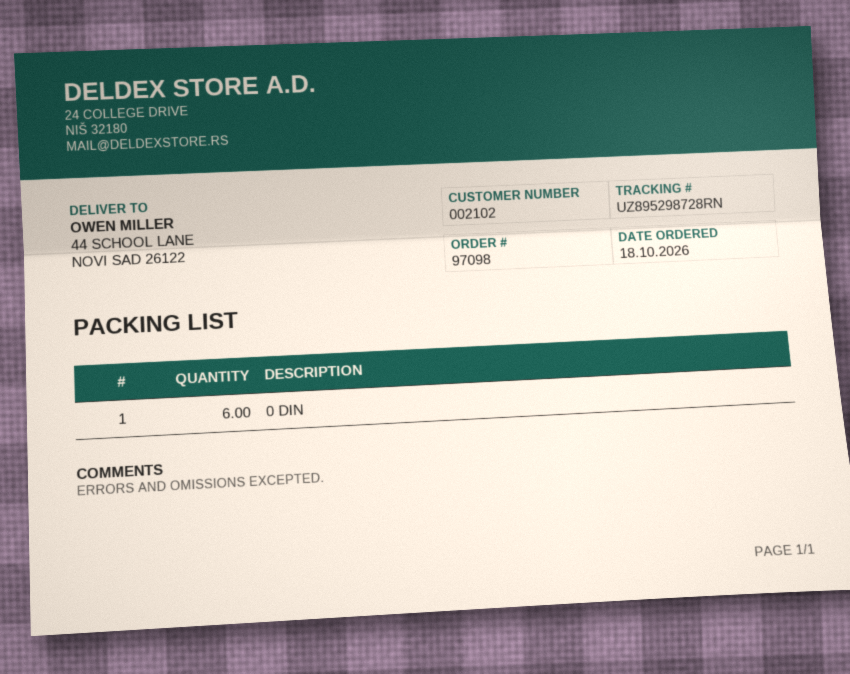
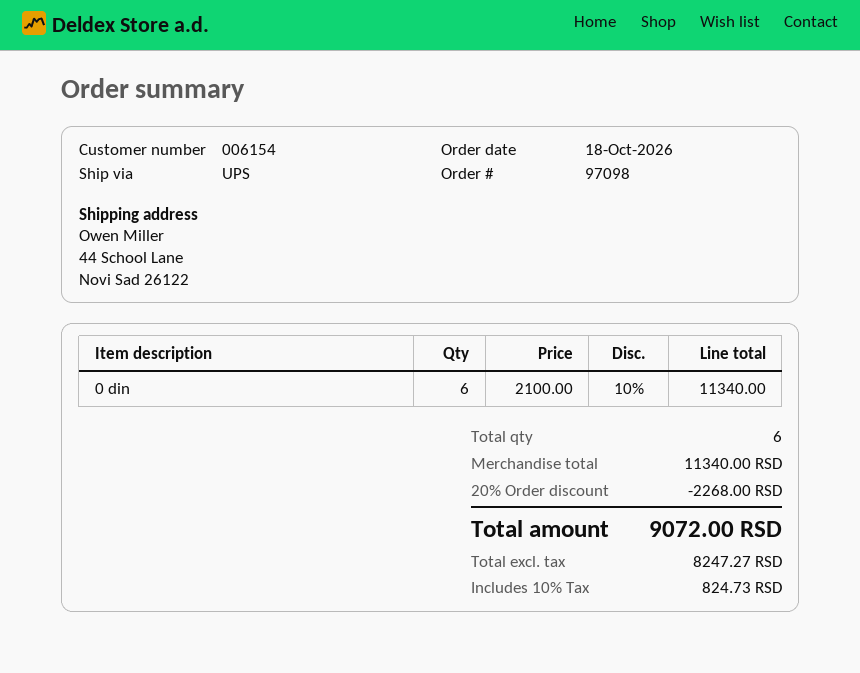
customer number: 002102 -> 006154

